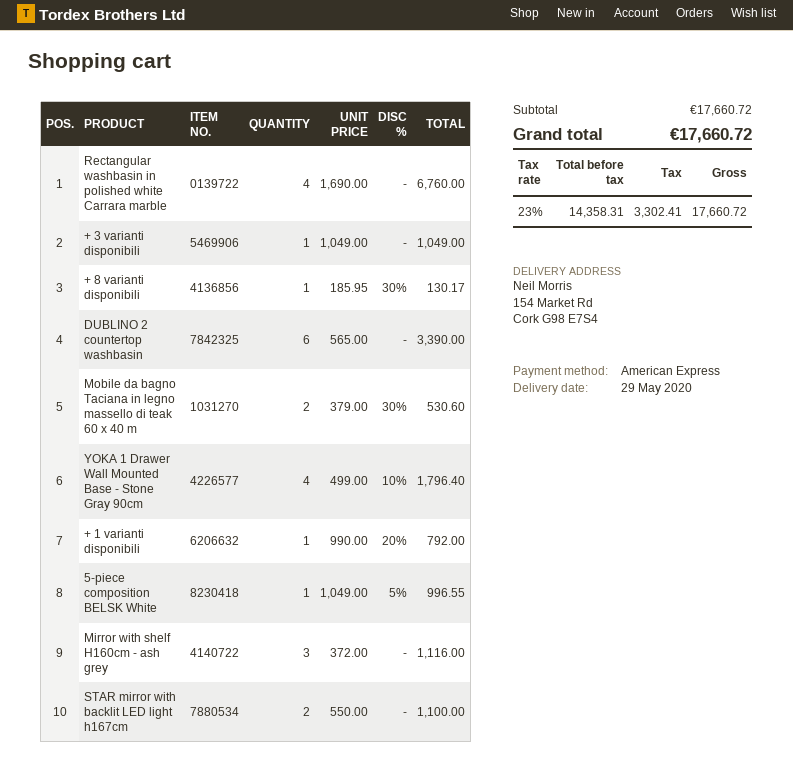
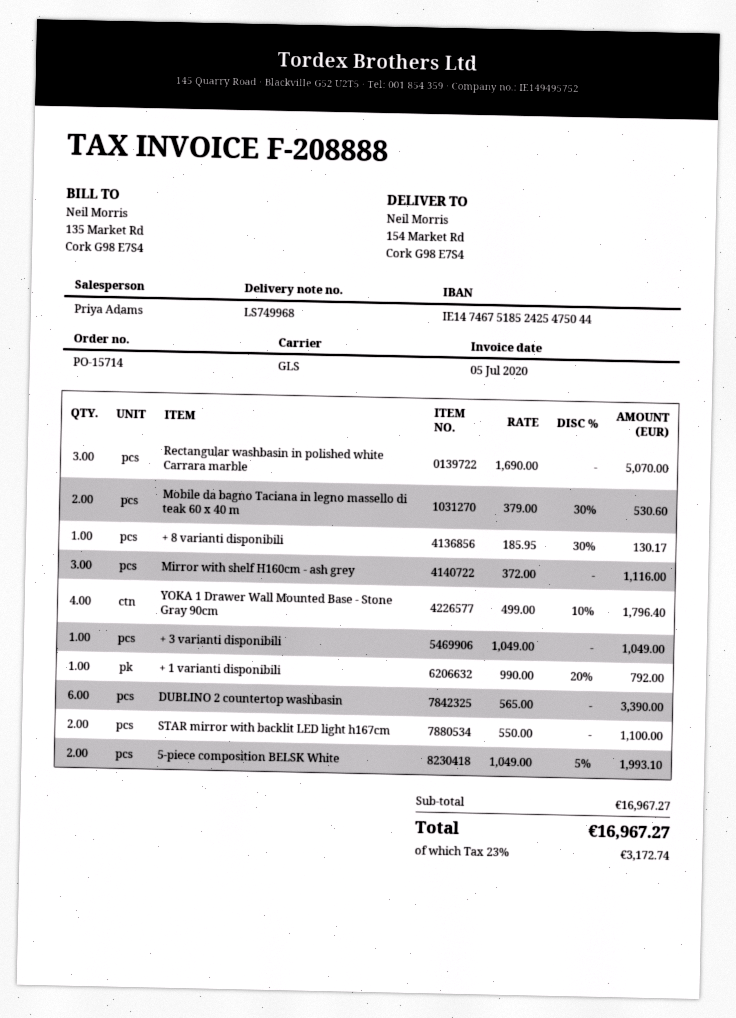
Rectangular washbasin in polished white Carrara marble: 4 x 1690.00 = 6760.00 -> 3 x 1690.00 = 5070.00
5-piece composition BELSK White: 1 x 1049.00 - 5% = 996.55 -> 2 x 1049.00 - 5% = 1993.10
subtotal: 17660.72 -> 16967.27
tax: 23% = 3302.41 -> 23% = 3172.74
total: 17660.72 -> 16967.27

